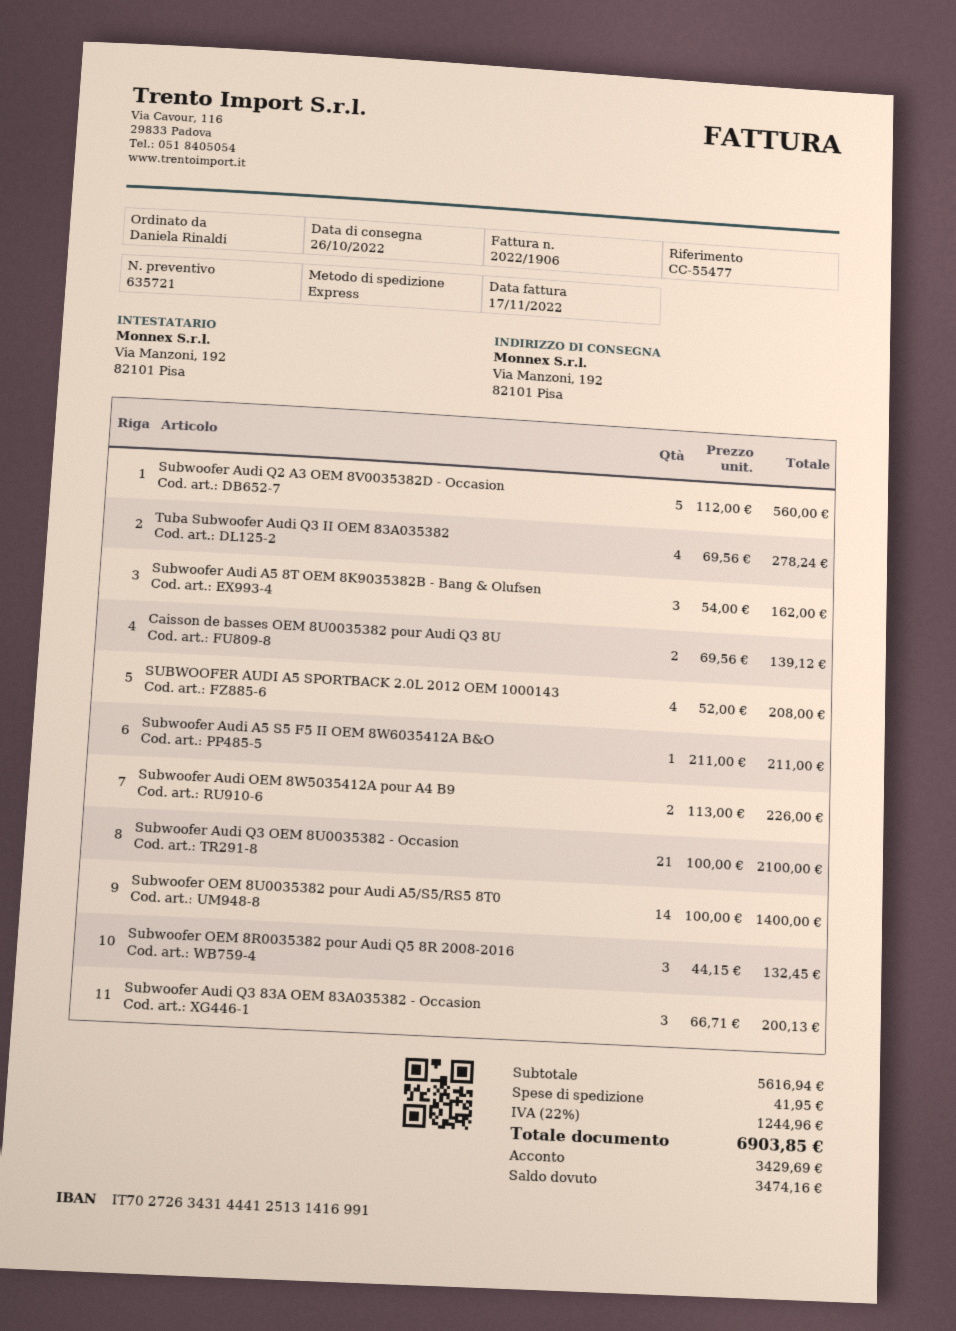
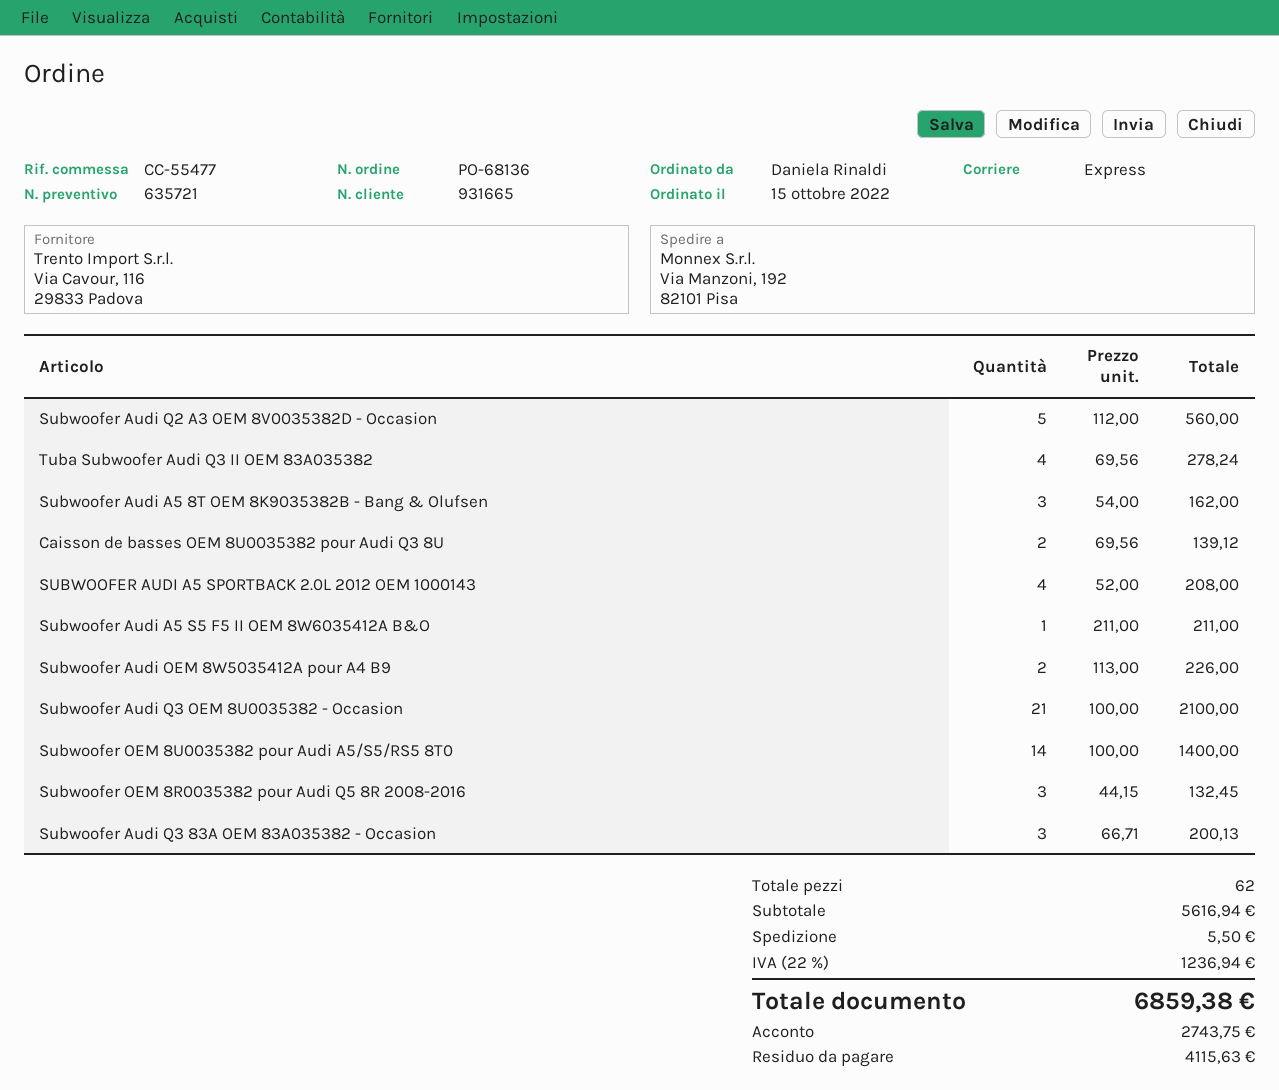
shipping: 41.95 -> 5.50
tax: 22% = 1244.96 -> 22% = 1236.94
total: 6903.85 -> 6859.38
deposit: 3429.69 -> 2743.75
balance: 3474.16 -> 4115.63

